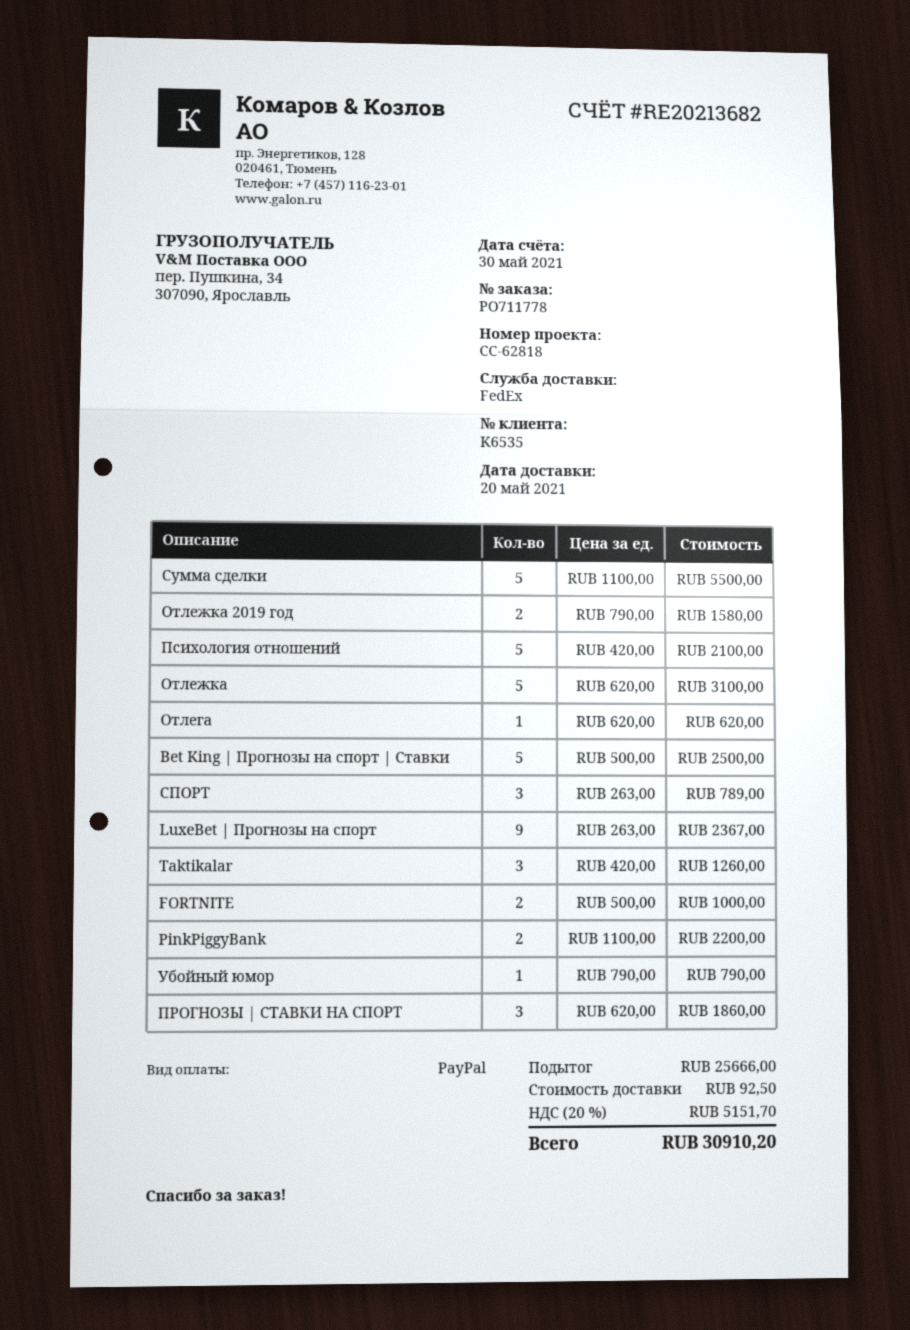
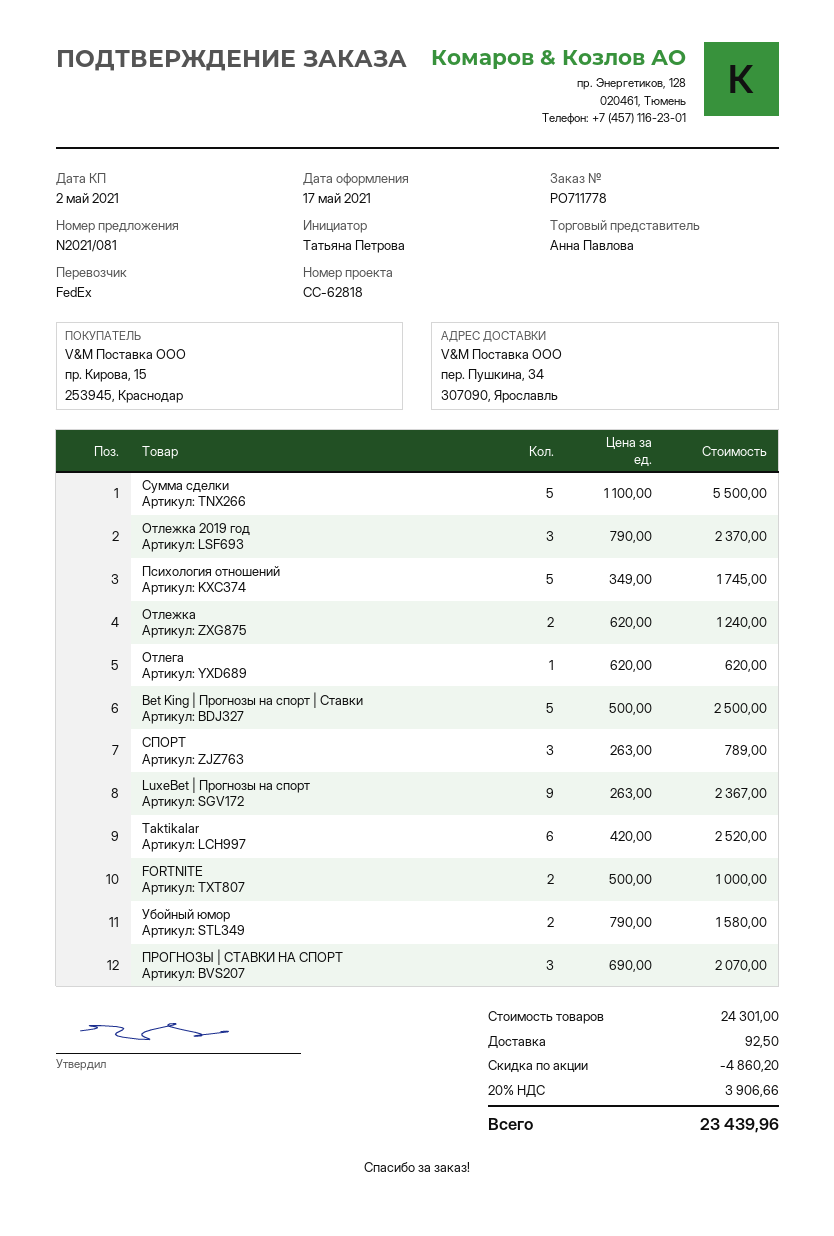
Отлежка 2019 год: 2 x 790.00 = 1580.00 -> 3 x 790.00 = 2370.00
Психология отношений: 5 x 420.00 = 2100.00 -> 5 x 349.00 = 1745.00
Отлежка: 5 x 620.00 = 3100.00 -> 2 x 620.00 = 1240.00
Taktikalar: 3 x 420.00 = 1260.00 -> 6 x 420.00 = 2520.00
PinkPiggyBank: 2 x 1100.00 = 2200.00 -> none
Убойный юмор: 1 x 790.00 = 790.00 -> 2 x 790.00 = 1580.00
ПРОГНОЗЫ | СТАВКИ НА СПОРТ: 3 x 620.00 = 1860.00 -> 3 x 690.00 = 2070.00
subtotal: 25666.00 -> 24301.00
discount: none -> 4860.20
tax: 20% = 5151.70 -> 20% = 3906.66
total: 30910.20 -> 23439.96

